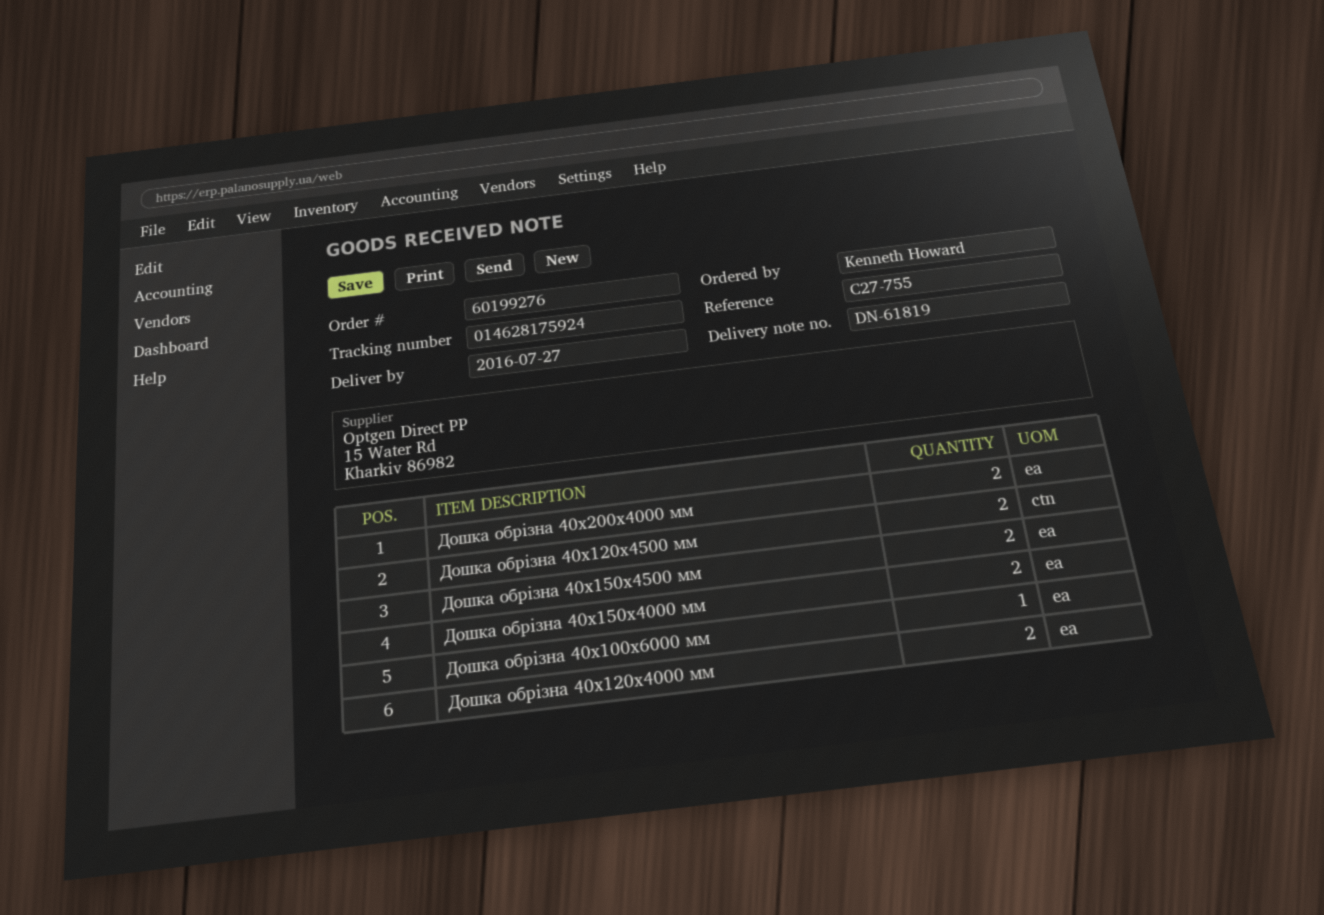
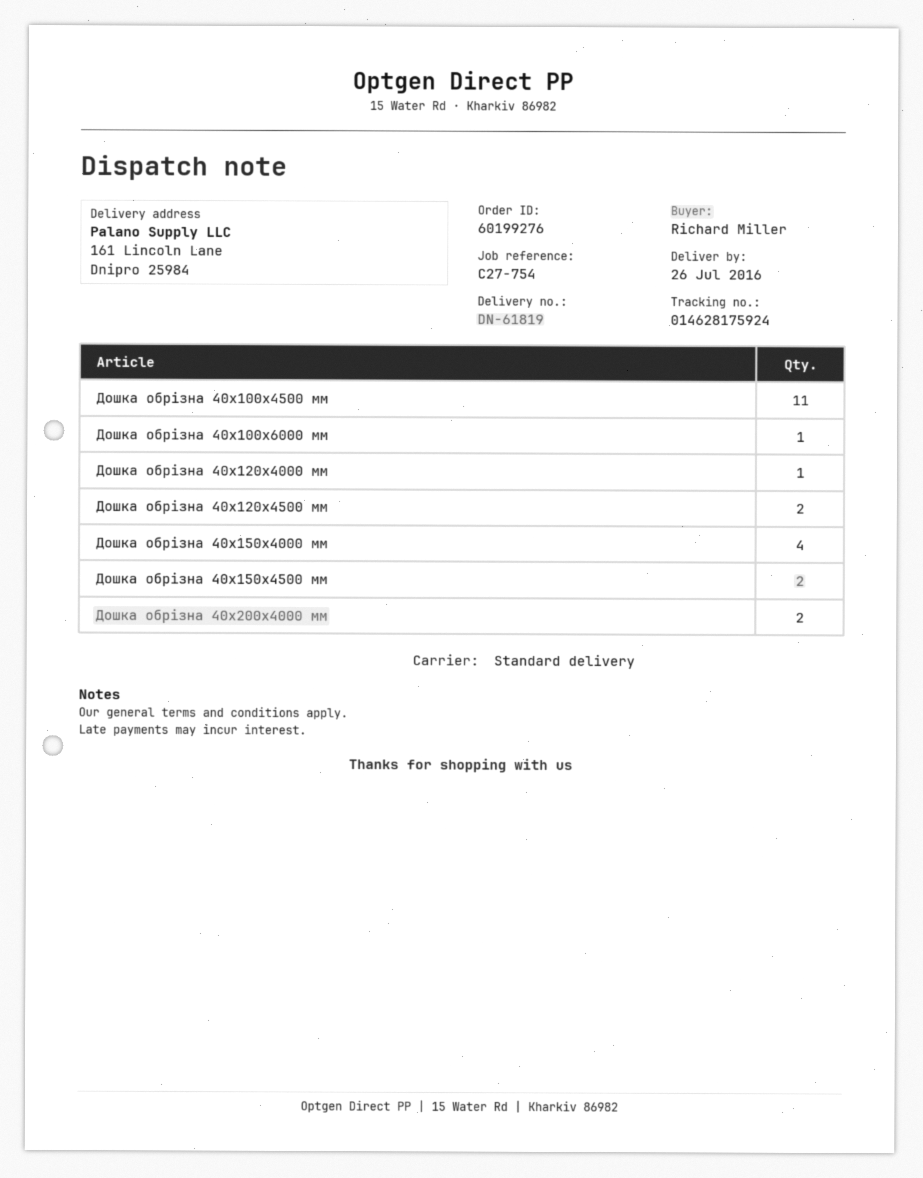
delivery date: 2016-07-27 -> 2016-07-26
reference: C27-755 -> C27-754
ordered by: Kenneth Howard -> Richard Miller
Дошка обрізна 40х150х4000 мм: 2 -> 4
Дошка обрізна 40х120х4000 мм: 2 -> 1
Дошка обрізна 40х100х4500 мм: none -> 11

